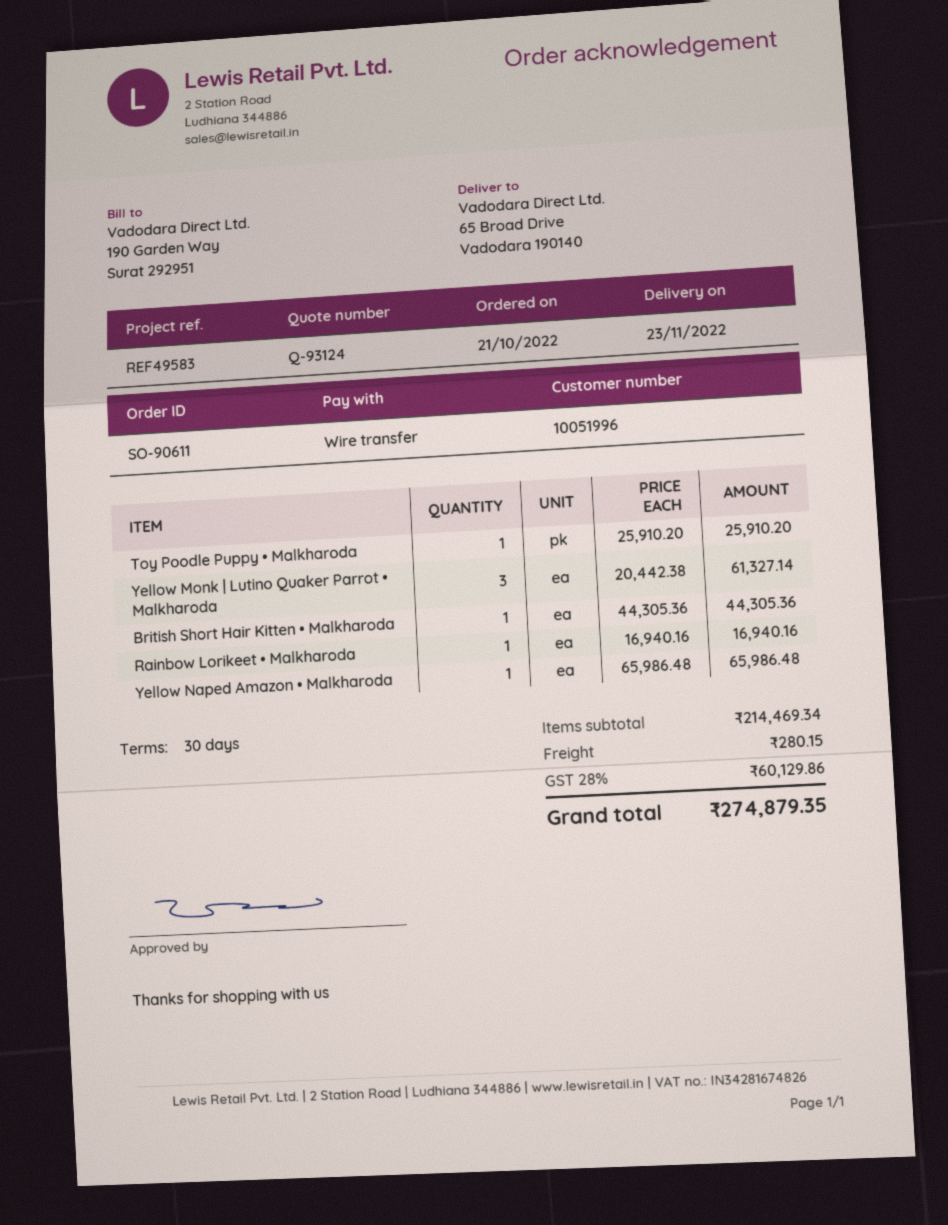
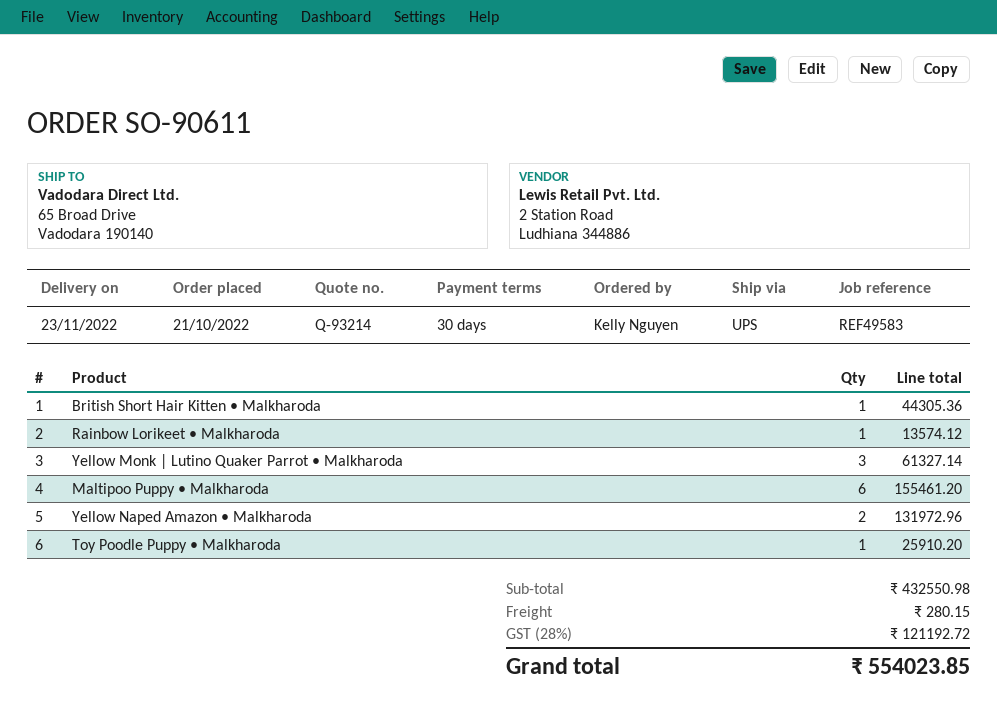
quote number: Q-93124 -> Q-93214
Rainbow Lorikeet • Malkharoda: 1 for 16940.16 -> 1 for 13574.12
Yellow Naped Amazon • Malkharoda: 1 for 65986.48 -> 2 for 131972.96
Maltipoo Puppy • Malkharoda: none -> 6 for 155461.20
subtotal: 214469.34 -> 432550.98
tax: 28% = 60129.86 -> 28% = 121192.72
total: 274879.35 -> 554023.85

